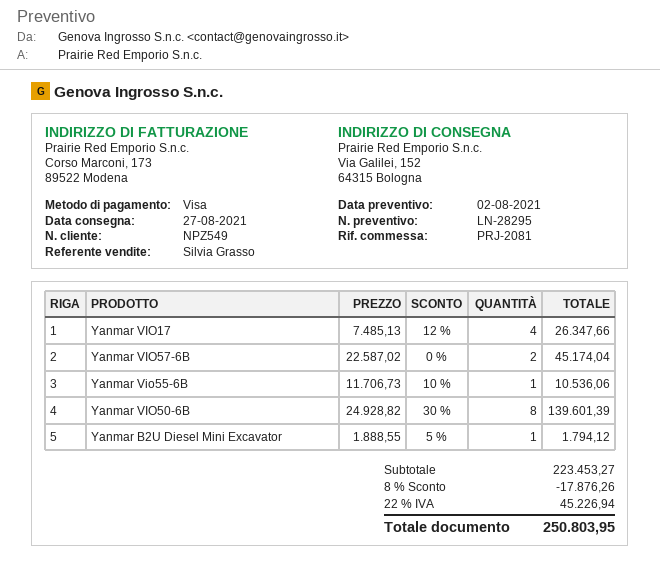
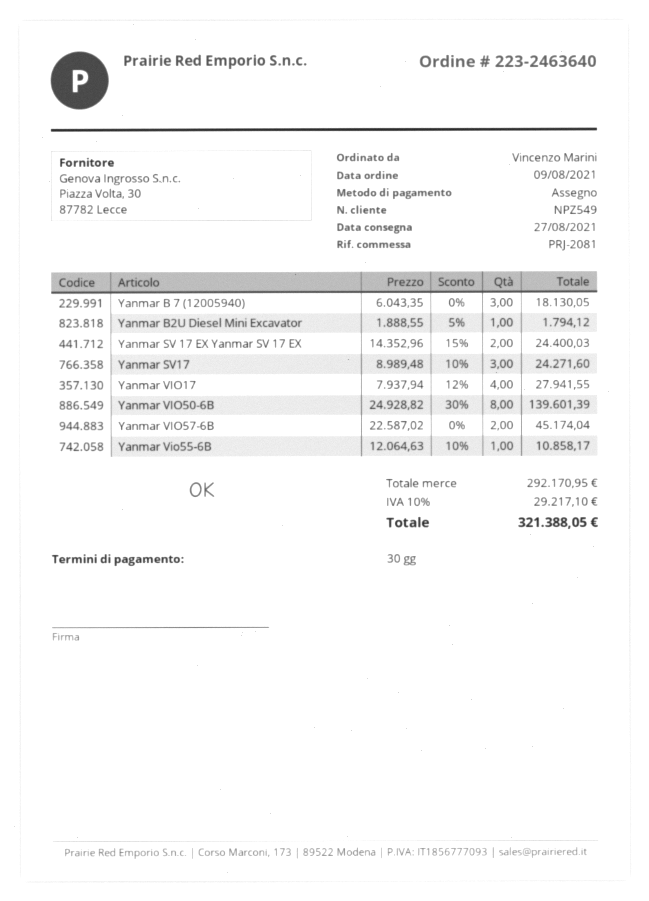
payment method: Visa -> cheque
Yanmar VIO17: 4 x 7485.13 - 12% = 26347.66 -> 4 x 7937.94 - 12% = 27941.55
Yanmar Vio55-6B: 1 x 11706.73 - 10% = 10536.06 -> 1 x 12064.63 - 10% = 10858.17
Yanmar B 7 (12005940): none -> 3 x 6043.35 = 18130.05
Yanmar SV 17 EX Yanmar SV 17 EX: none -> 2 x 14352.96 - 15% = 24400.03
Yanmar SV17: none -> 3 x 8989.48 - 10% = 24271.60
subtotal: 223453.27 -> 292170.95
discount: 8% = 17876.26 -> none
tax: 22% = 45226.94 -> 10% = 29217.10
total: 250803.95 -> 321388.05

